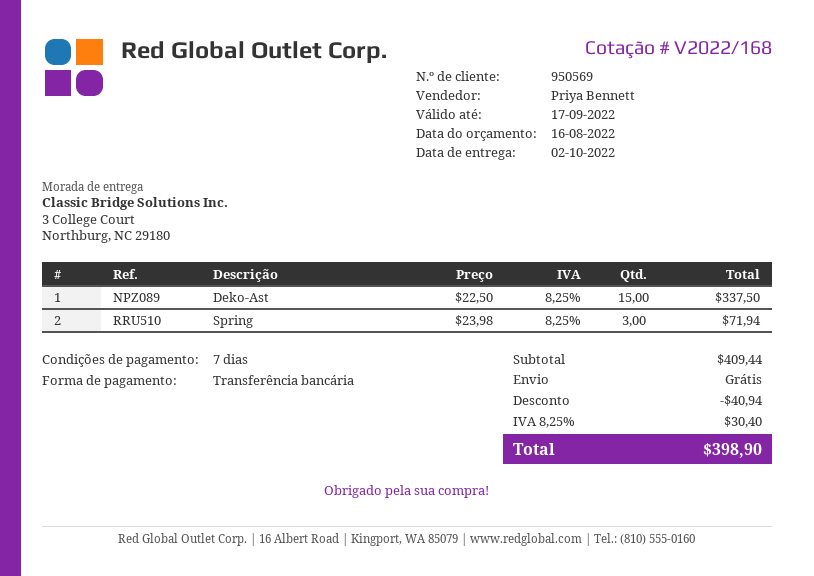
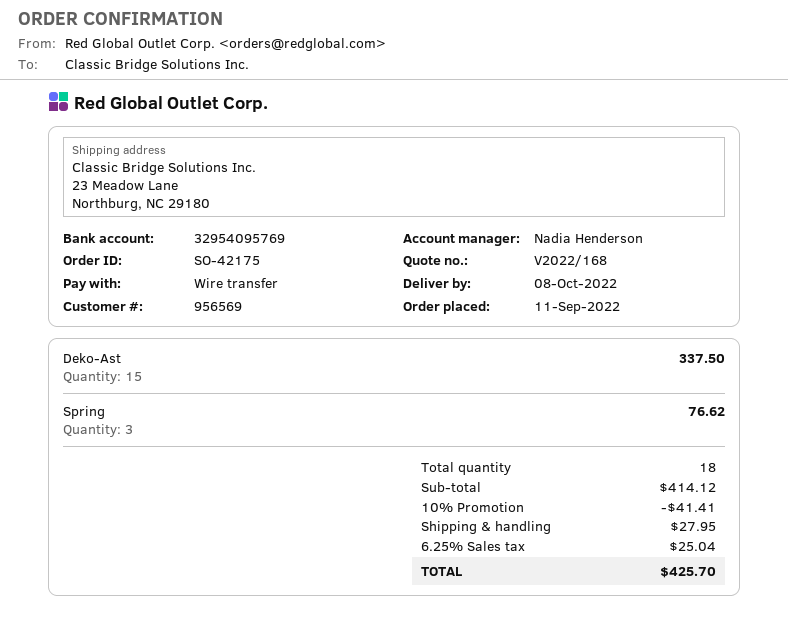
delivery date: 2022-10-02 -> 2022-10-08
customer number: 950569 -> 956569
sales rep: Priya Bennett -> Nadia Henderson
ship to: 3 College Court, Northburg, NC 29180 -> 23 Meadow Lane, Northburg, NC 29180
Spring: 3 for 71.94 -> 3 for 76.62
subtotal: 409.44 -> 414.12
discount: 40.94 -> 41.41
shipping: 0.00 -> 27.95
tax: 8.25% = 30.40 -> 6.25% = 25.04
total: 398.90 -> 425.70

